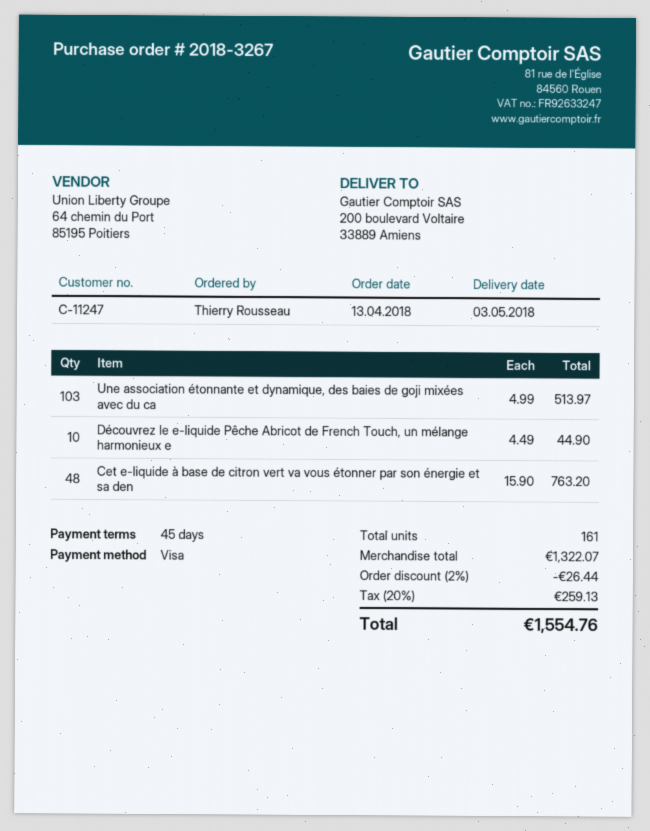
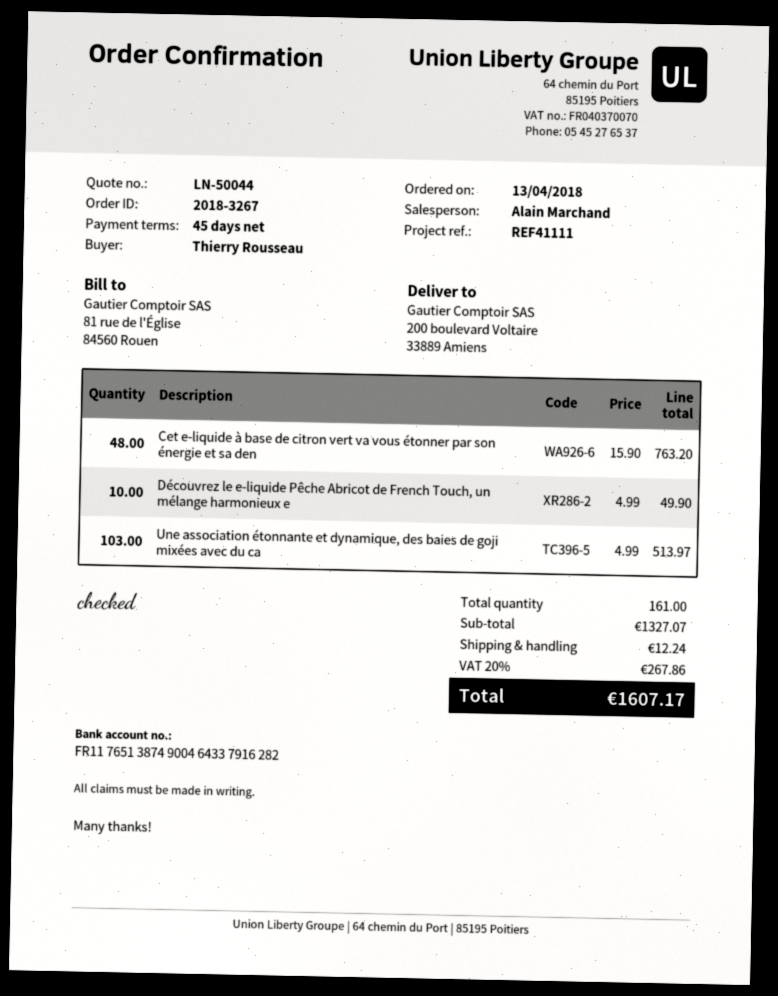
Découvrez le e-liquide Pêche Abricot de French Touch, un mélange harmonieux e: 10 x 4.49 = 44.90 -> 10 x 4.99 = 49.90
subtotal: 1322.07 -> 1327.07
discount: 2% = 26.44 -> none
shipping: none -> 12.24
tax: 20% = 259.13 -> 20% = 267.86
total: 1554.76 -> 1607.17

